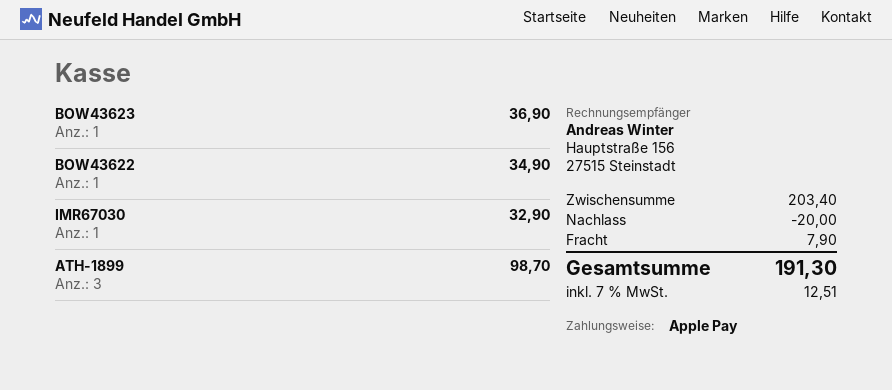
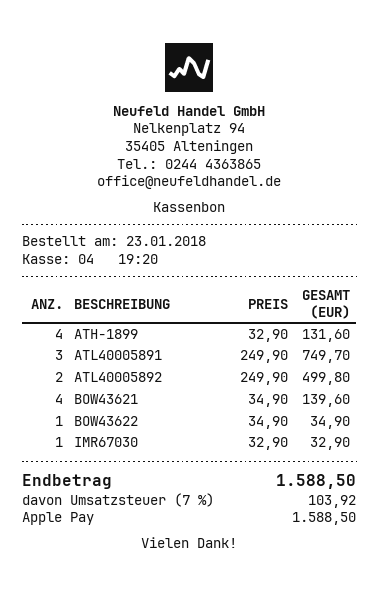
BOW43623: 1 for 36.90 -> none
ATH-1899: 3 for 98.70 -> 4 for 131.60
ATL40005891: none -> 3 for 749.70
ATL40005892: none -> 2 for 499.80
BOW43621: none -> 4 for 139.60
discount: 20.00 -> none
shipping: 7.90 -> none
tax: 7% = 12.51 -> 7% = 103.92
total: 191.30 -> 1588.50

